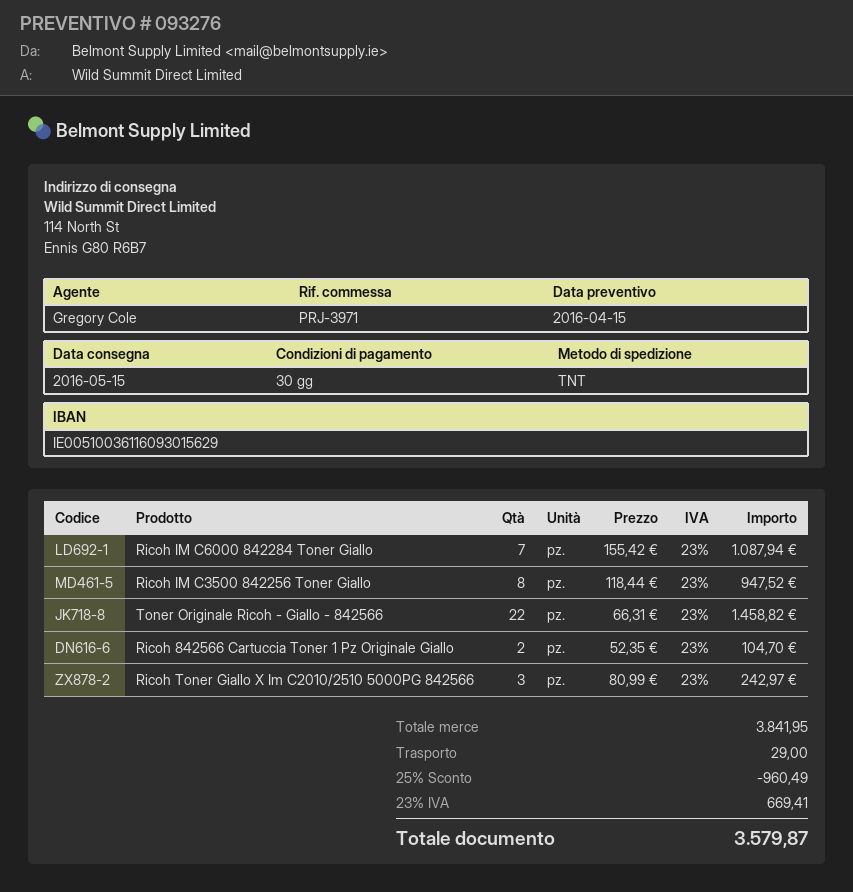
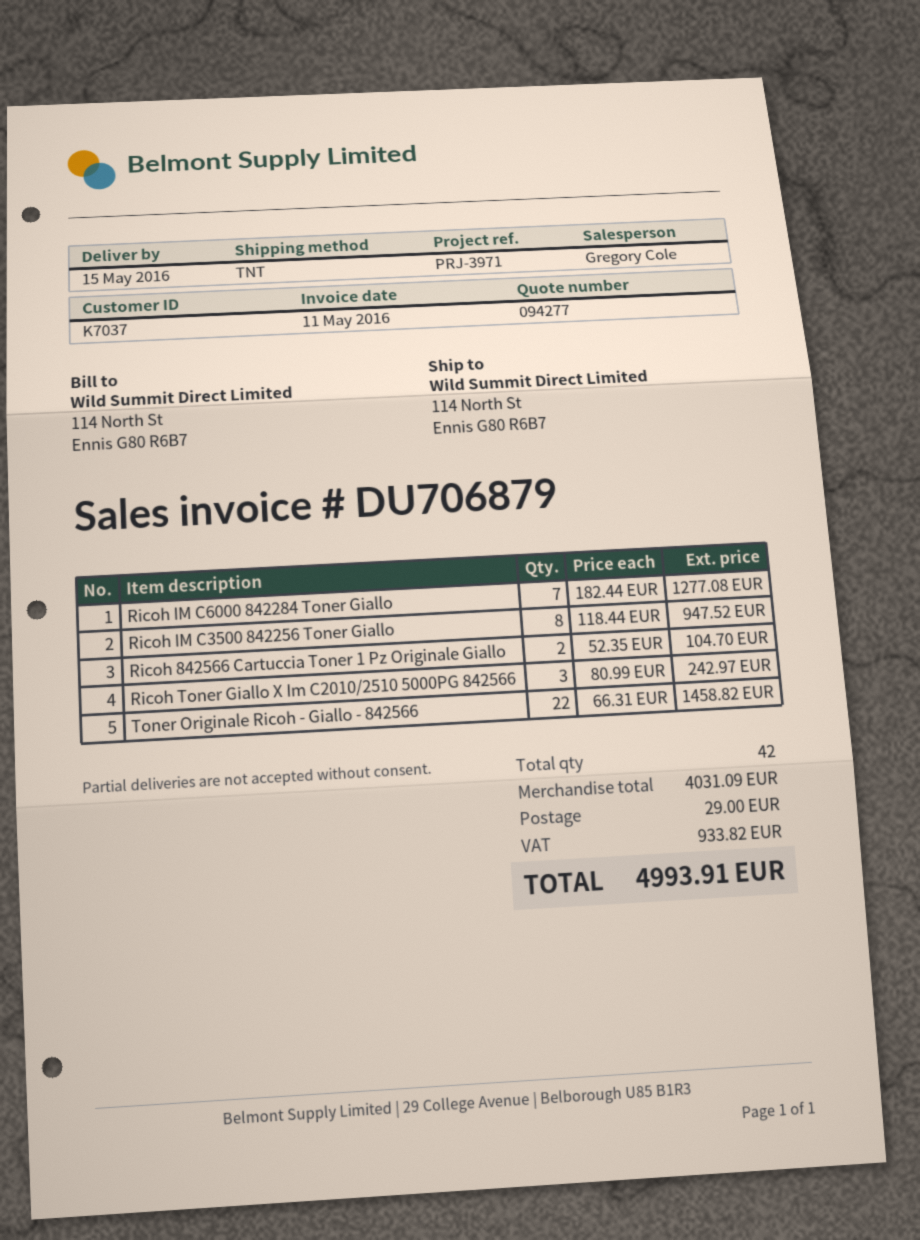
quote number: 093276 -> 094277
Ricoh IM C6000 842284 Toner Giallo: 7 x 155.42 = 1087.94 -> 7 x 182.44 = 1277.08
subtotal: 3841.95 -> 4031.09
discount: 25% = 960.49 -> none
tax: 669.41 -> 933.82
total: 3579.87 -> 4993.91

